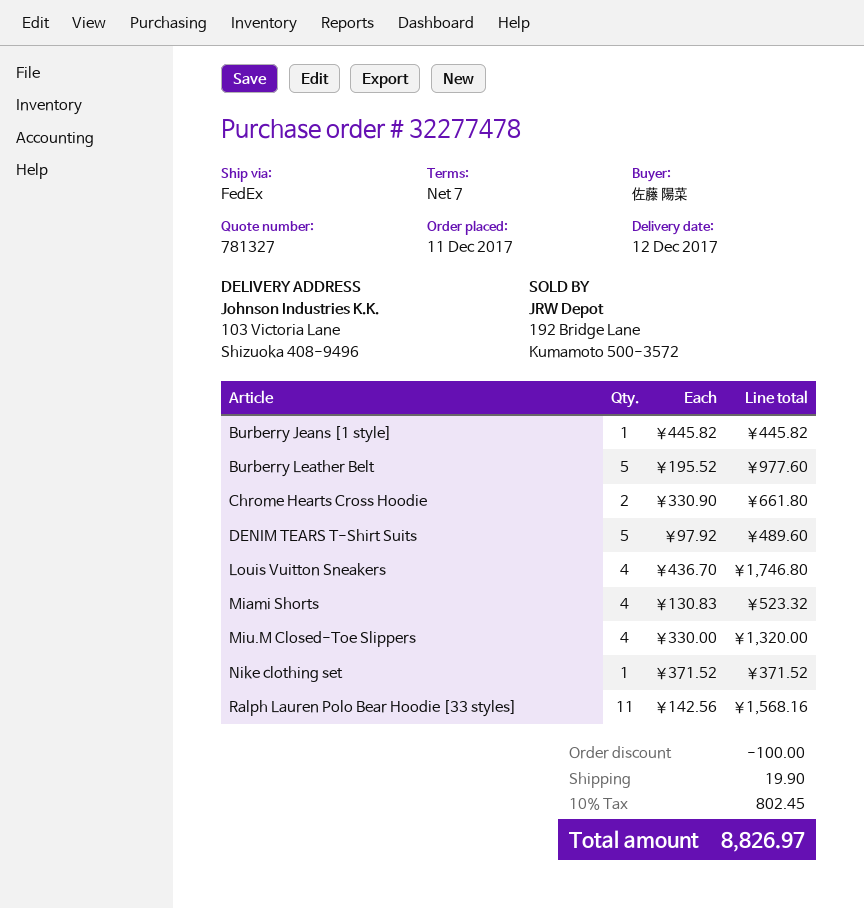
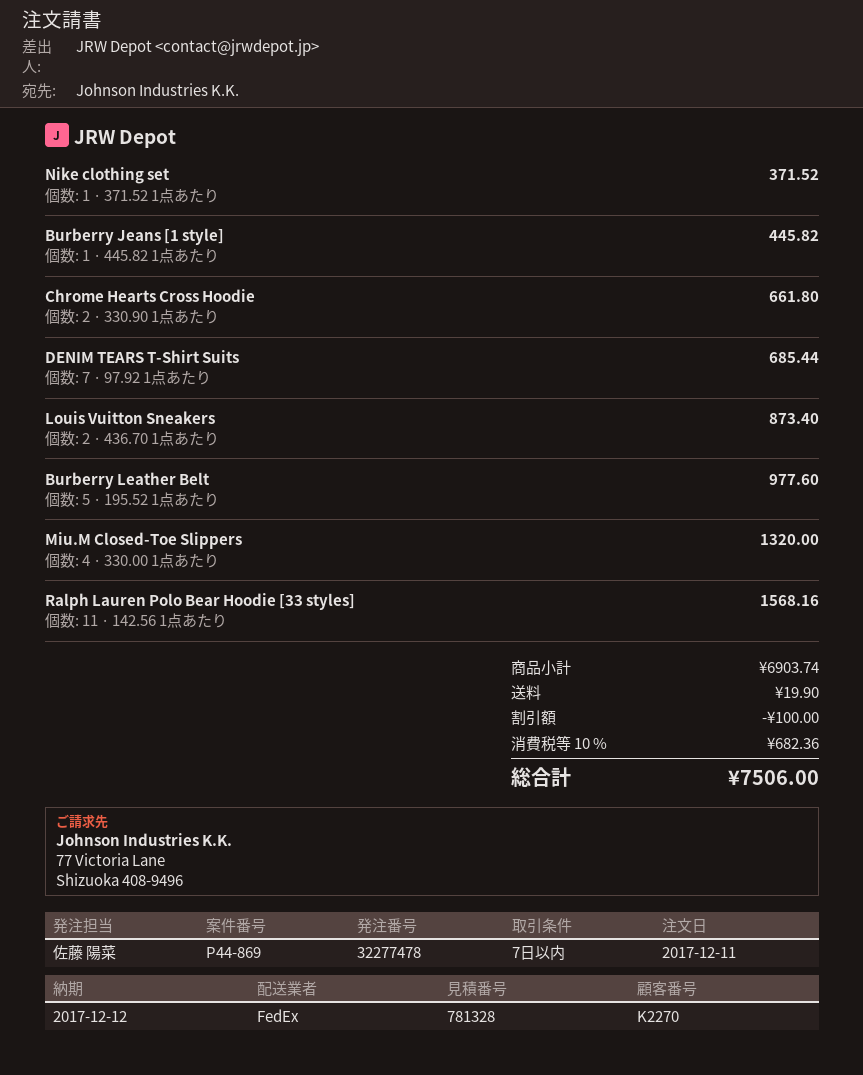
quote number: 781327 -> 781328
DENIM TEARS T-Shirt Suits: 5 x 97.92 = 489.60 -> 7 x 97.92 = 685.44
Louis Vuitton Sneakers: 4 x 436.70 = 1746.80 -> 2 x 436.70 = 873.40
Miami Shorts: 4 x 130.83 = 523.32 -> none
tax: 10% = 802.45 -> 10% = 682.36
total: 8826.97 -> 7506.00

